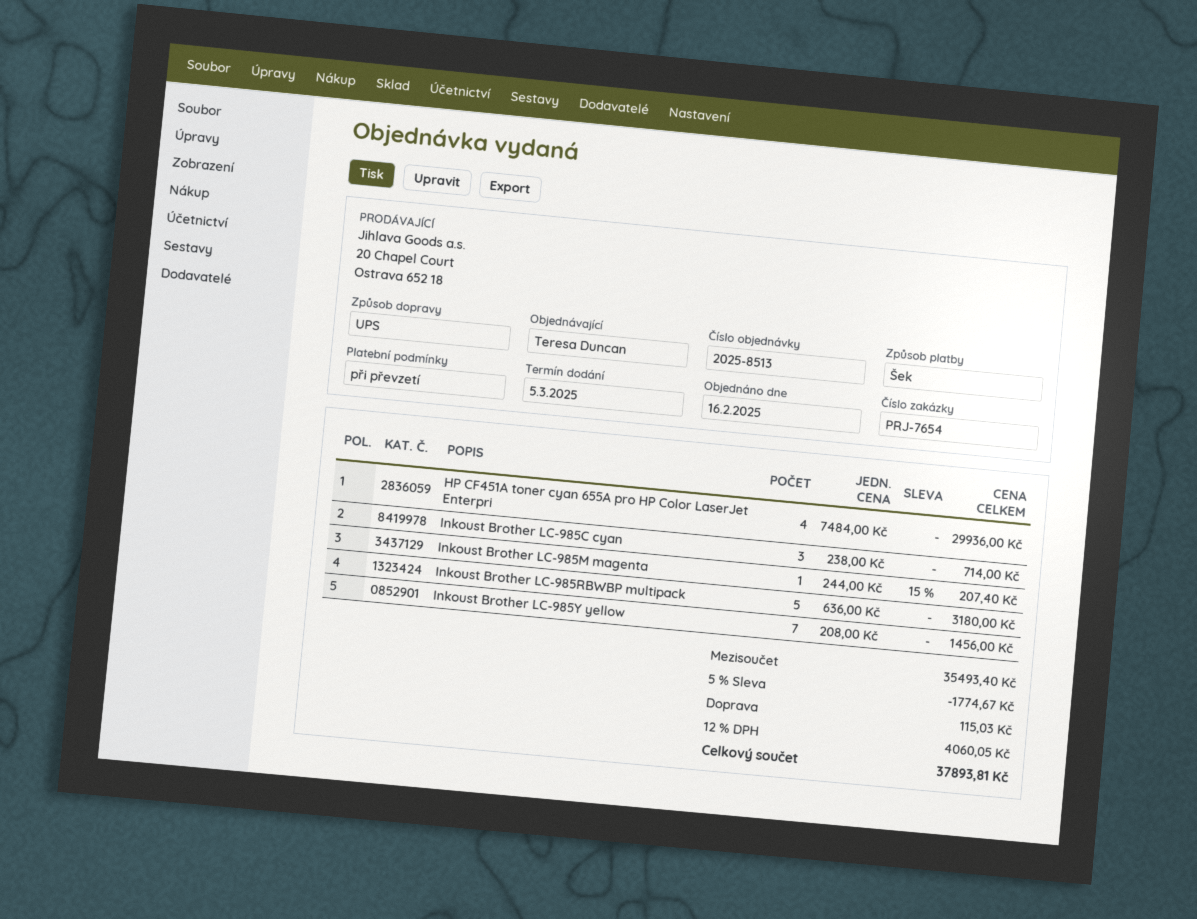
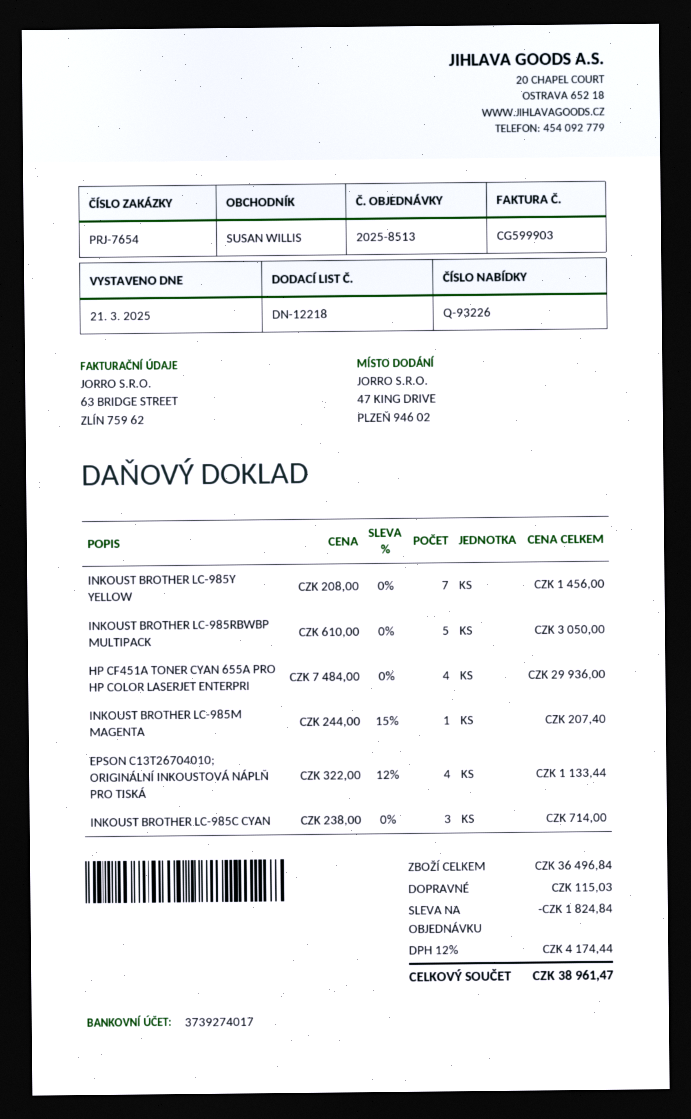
Inkoust Brother LC-985RBWBP multipack: 5 x 636.00 = 3180.00 -> 5 x 610.00 = 3050.00
EPSON C13T26704010; ORIGINÁLNÍ INKOUSTOVÁ NÁPLŇ PRO TISKÁ: none -> 4 x 322.00 - 12% = 1133.44
subtotal: 35493.40 -> 36496.84
discount: 1774.67 -> 1824.84
tax: 12% = 4060.05 -> 12% = 4174.44
total: 37893.81 -> 38961.47

